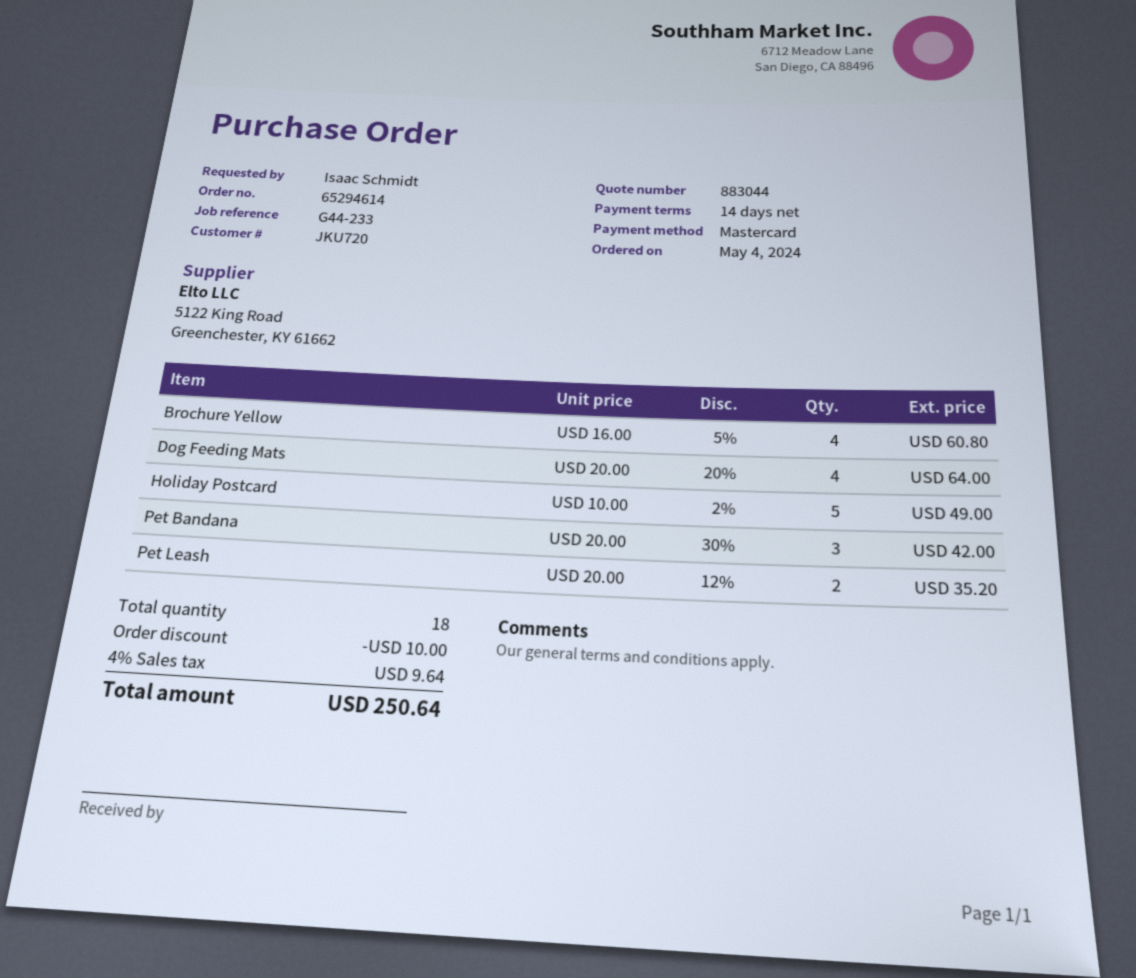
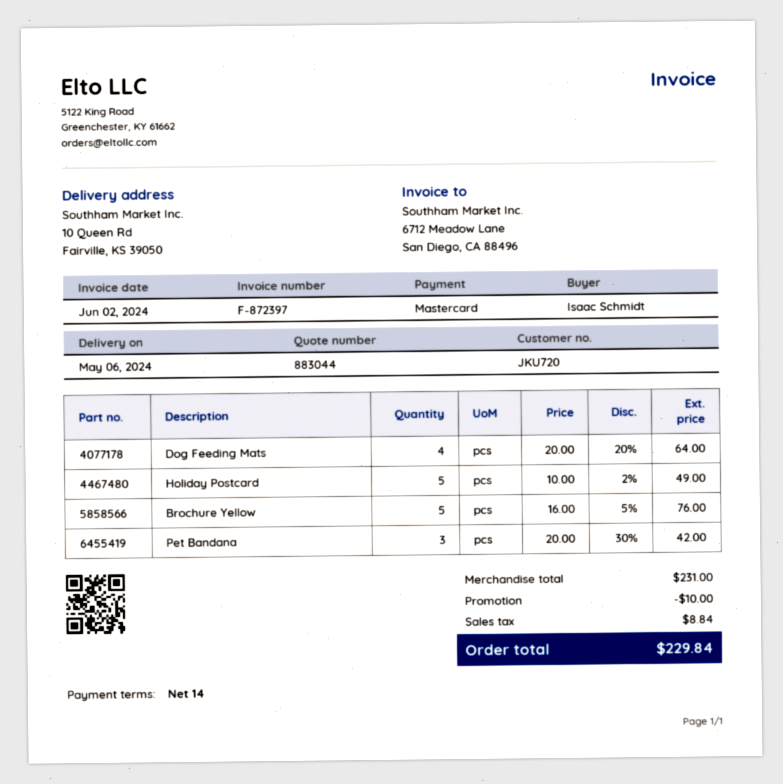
Brochure Yellow: 4 x 16.00 - 5% = 60.80 -> 5 x 16.00 - 5% = 76.00
Pet Leash: 2 x 20.00 - 12% = 35.20 -> none
tax: 9.64 -> 8.84
total: 250.64 -> 229.84

